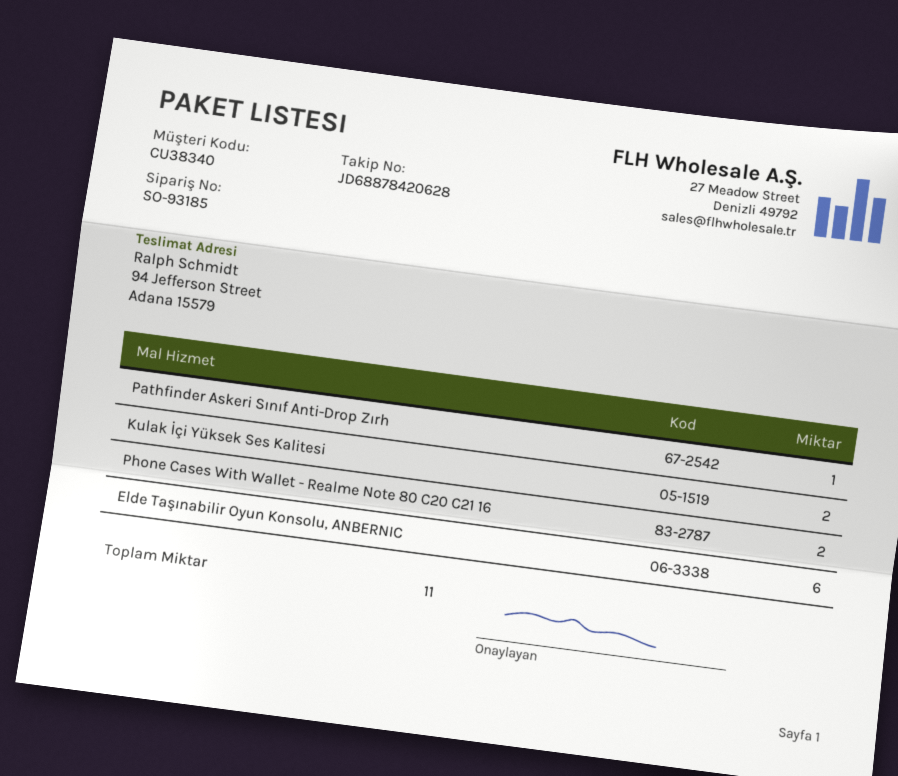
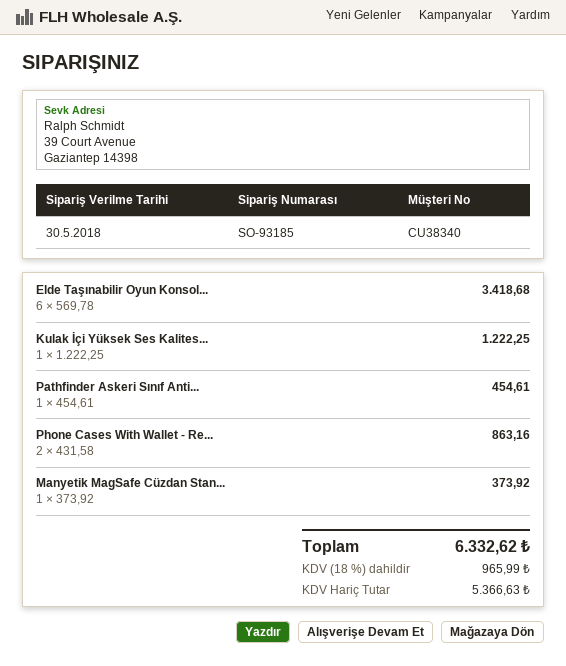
ship to: 94 Jefferson Street, Adana 15579 -> 39 Court Avenue, Gaziantep 14398
Kulak İçi Yüksek Ses Kalitesi: 2 -> 1
Manyetik MagSafe Cüzdan Stan...: none -> 1

